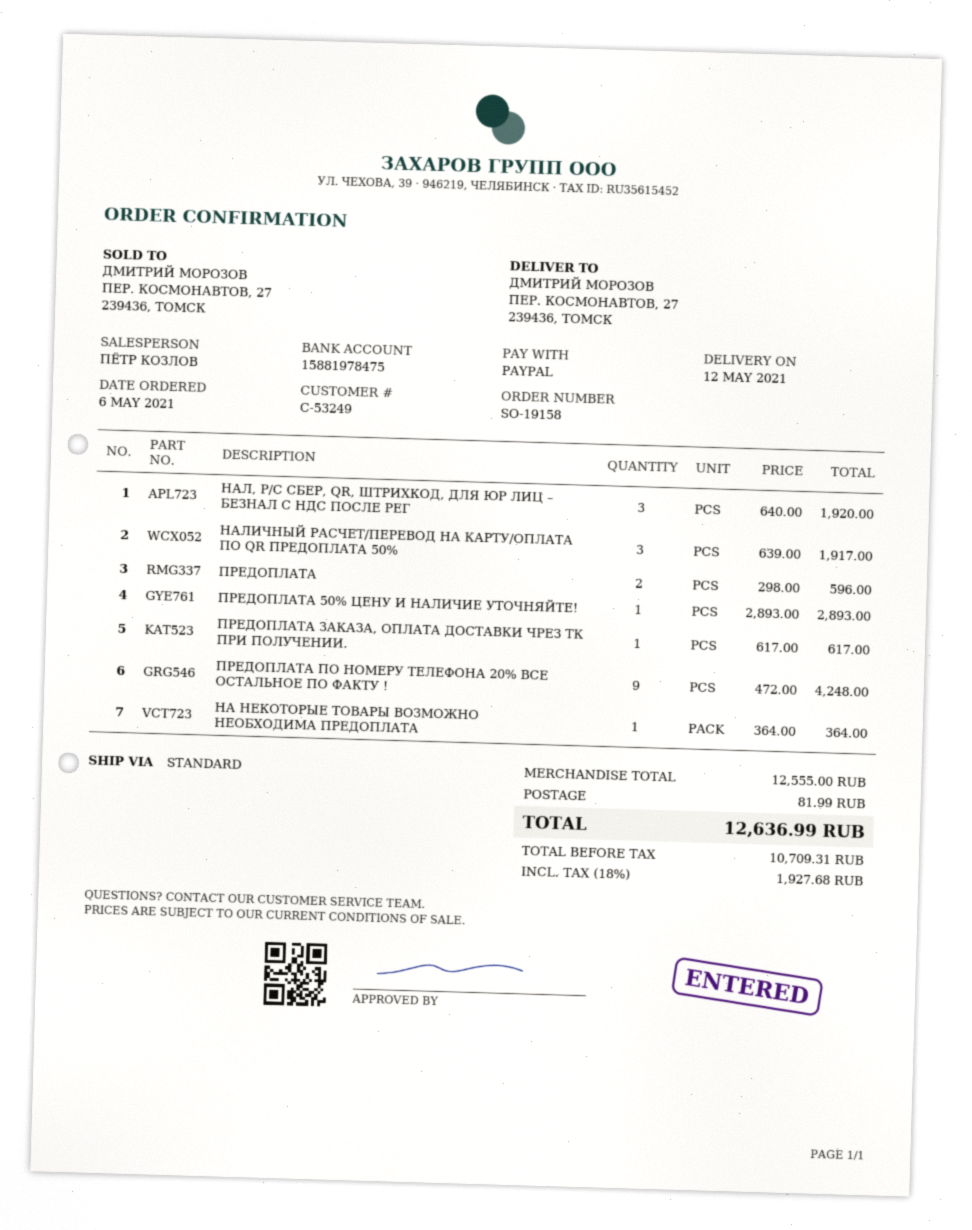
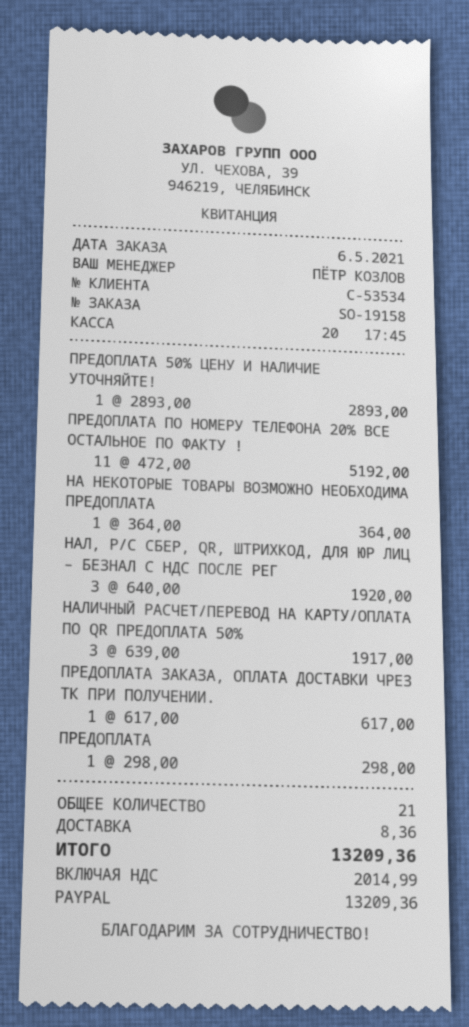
customer number: C-53249 -> C-53534
ПРЕДОПЛАТА: 2 x 298.00 = 596.00 -> 1 x 298.00 = 298.00
ПРЕДОПЛАТА ПО НОМЕРУ ТЕЛЕФОНА 20% ВСЕ ОСТАЛЬНОЕ ПО ФАКТУ !: 9 x 472.00 = 4248.00 -> 11 x 472.00 = 5192.00
shipping: 81.99 -> 8.36
tax: 1927.68 -> 2014.99
total: 12636.99 -> 13209.36

